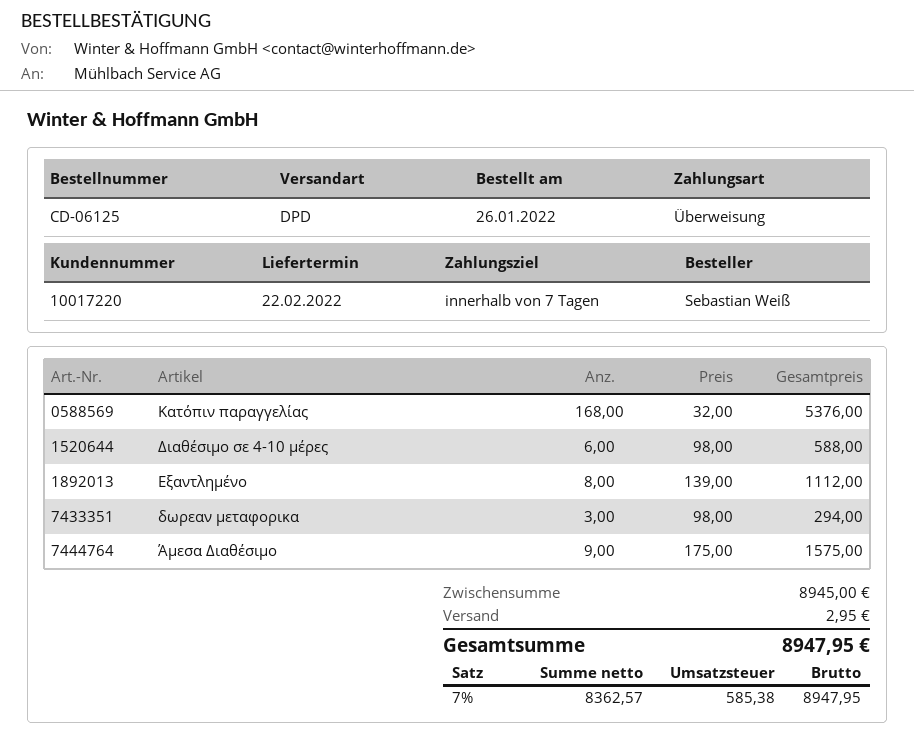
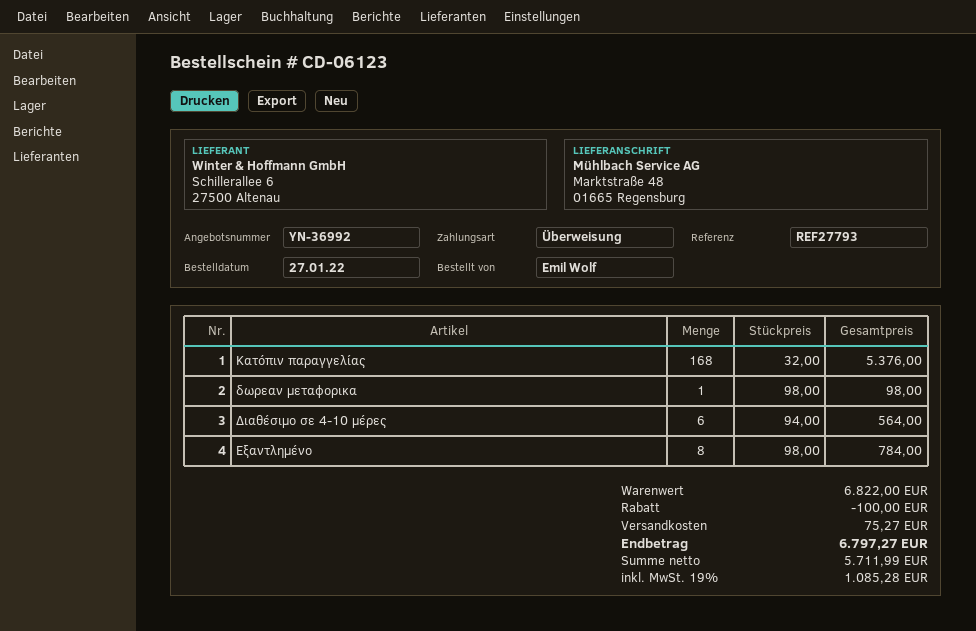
order number: CD-06125 -> CD-06123
order date: 2022-01-26 -> 2022-01-27
ordered by: Sebastian Weiß -> Emil Wolf
Διαθέσιμο σε 4-10 μέρες: 6 x 98.00 = 588.00 -> 6 x 94.00 = 564.00
Εξαντλημένο: 8 x 139.00 = 1112.00 -> 8 x 98.00 = 784.00
δωρεαν μεταφορικα: 3 x 98.00 = 294.00 -> 1 x 98.00 = 98.00
Άμεσα Διαθέσιμο: 9 x 175.00 = 1575.00 -> none
subtotal: 8945.00 -> 6822.00
discount: none -> 100.00
shipping: 2.95 -> 75.27
net: 8362.57 -> 5711.99
tax: 7% = 585.38 -> 19% = 1085.28
total: 8947.95 -> 6797.27

